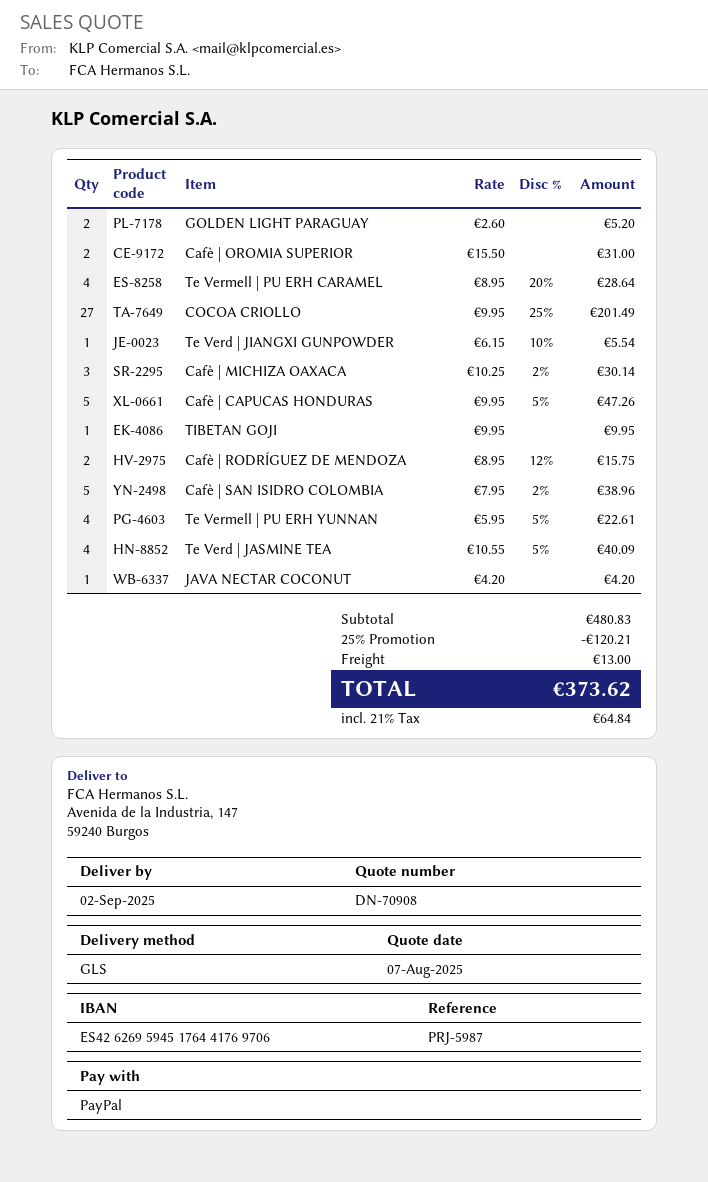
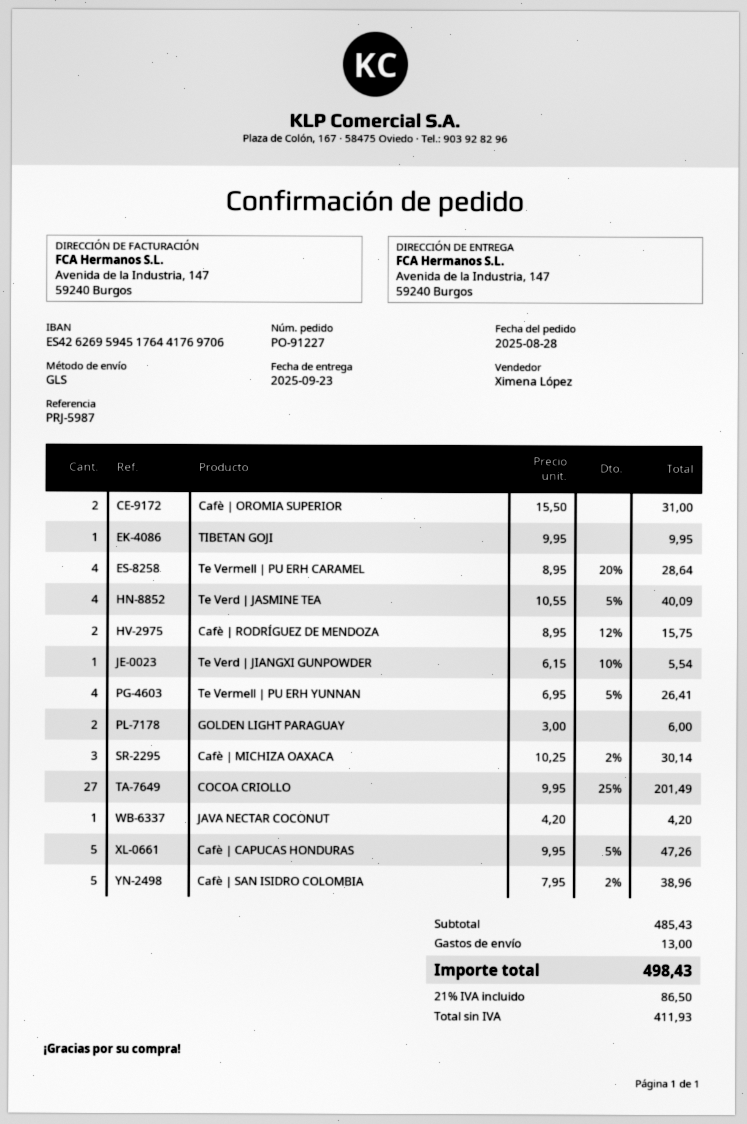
delivery date: 2025-09-02 -> 2025-09-23
GOLDEN LIGHT PARAGUAY: 2 x 2.60 = 5.20 -> 2 x 3.00 = 6.00
Te Vermell | PU ERH YUNNAN: 4 x 5.95 - 5% = 22.61 -> 4 x 6.95 - 5% = 26.41
subtotal: 480.83 -> 485.43
discount: 25% = 120.21 -> none
tax: 21% = 64.84 -> 21% = 86.50
total: 373.62 -> 498.43

